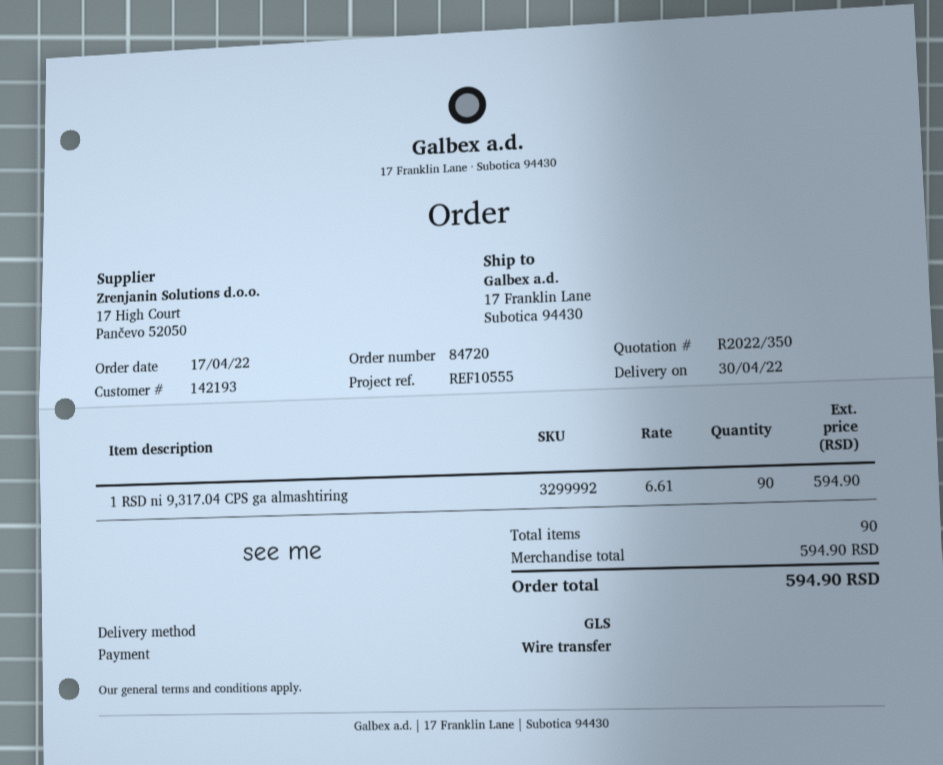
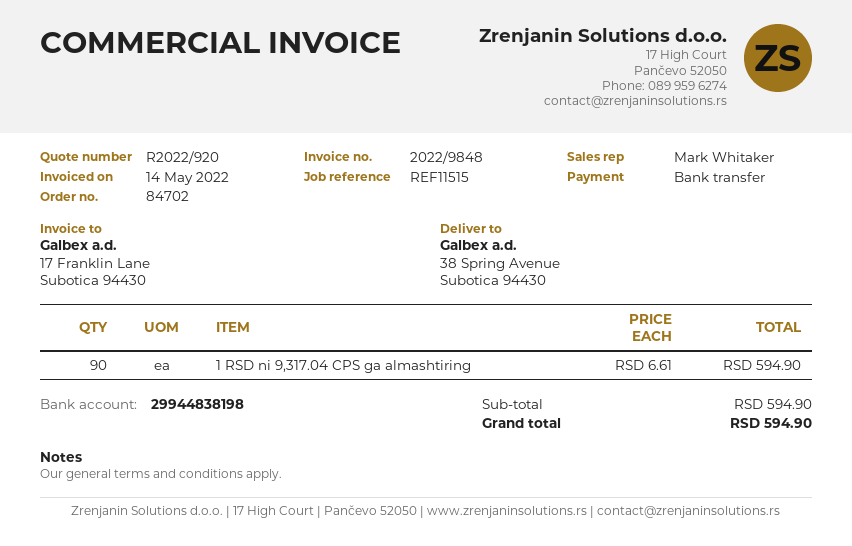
quote number: R2022/350 -> R2022/920
order number: 84720 -> 84702
reference: REF10555 -> REF11515
ship to: 17 Franklin Lane, Subotica 94430 -> 38 Spring Avenue, Subotica 94430

